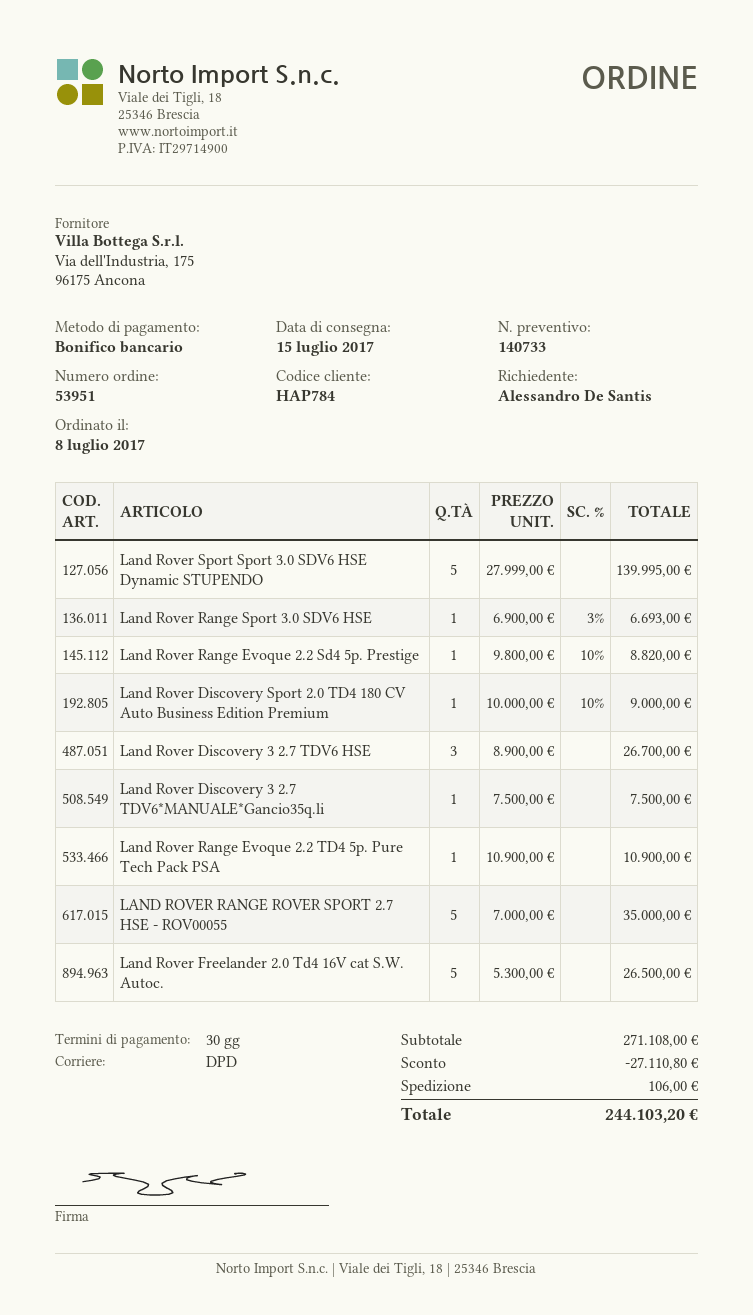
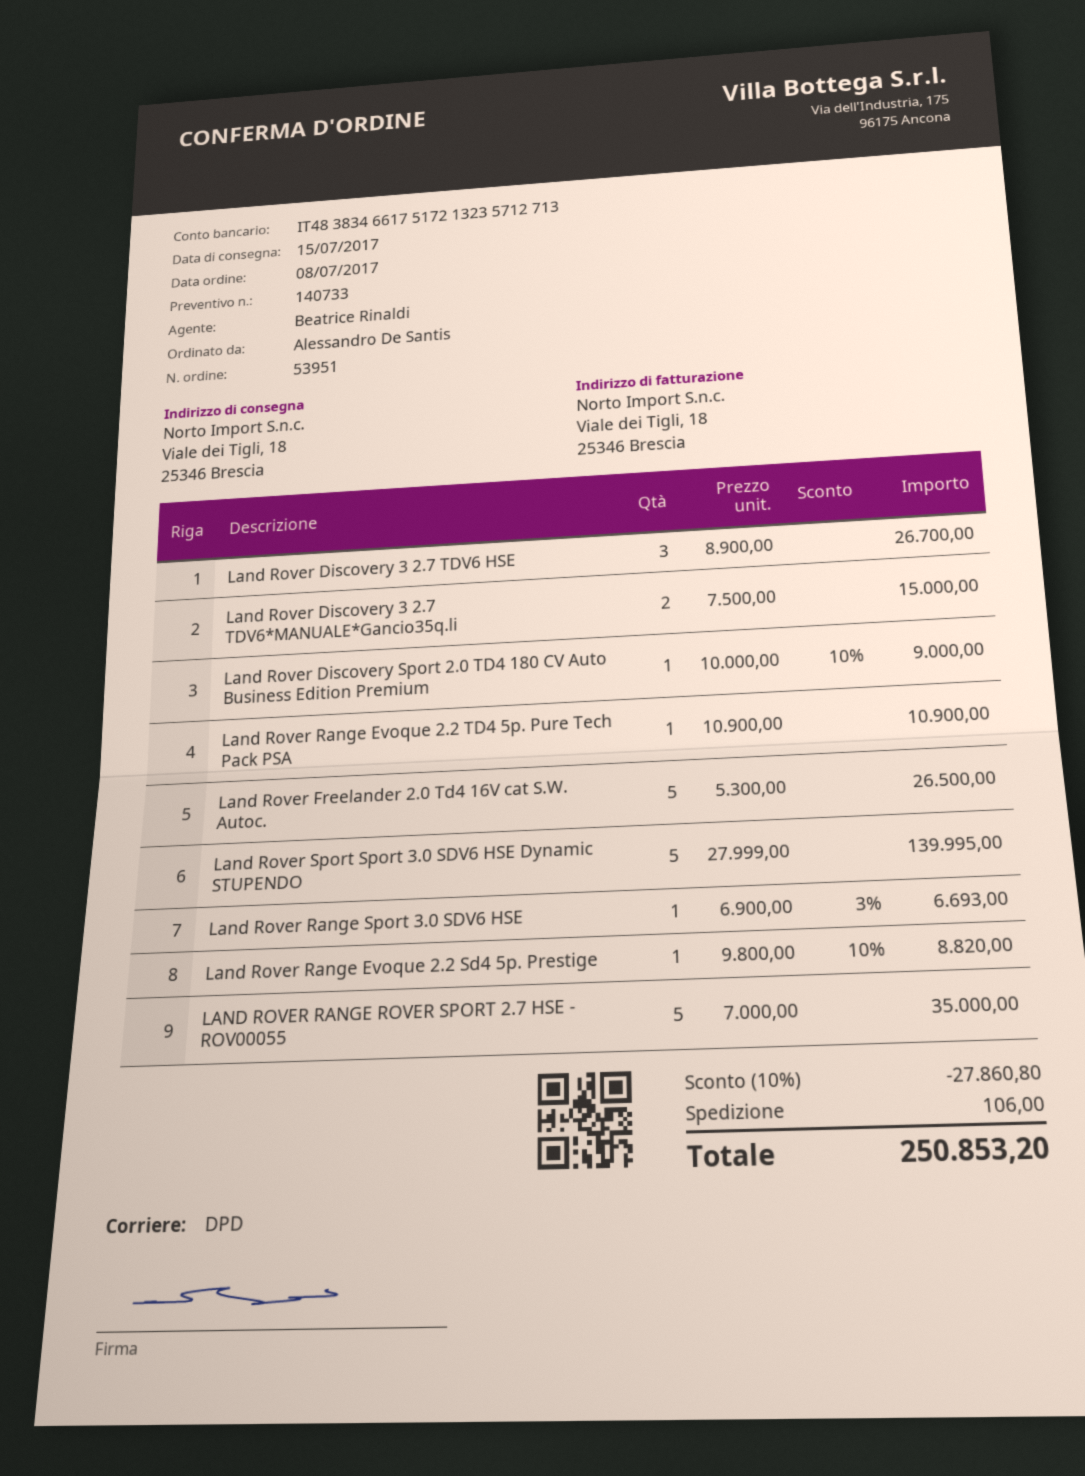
Land Rover Discovery 3 2.7 TDV6*MANUALE*Gancio35q.li: 1 x 7500.00 = 7500.00 -> 2 x 7500.00 = 15000.00
discount: 27110.80 -> 27860.80
total: 244103.20 -> 250853.20

